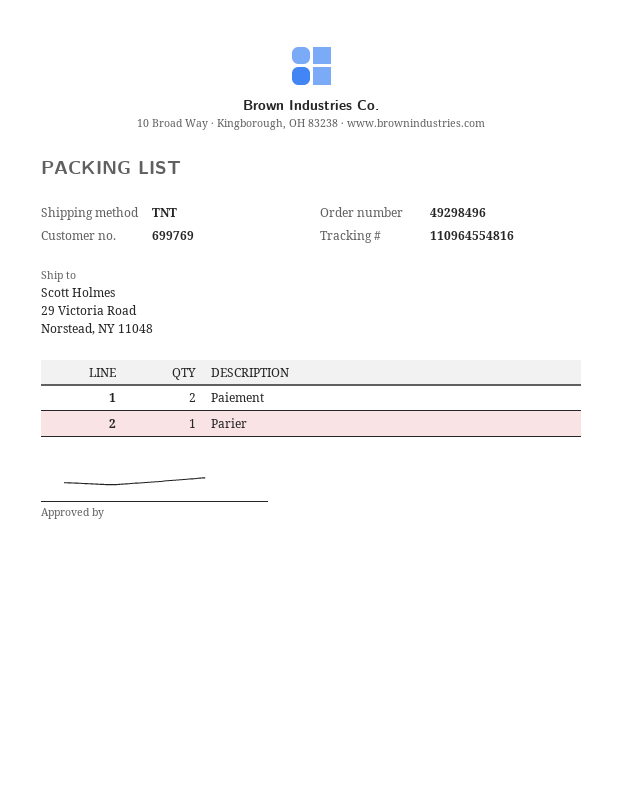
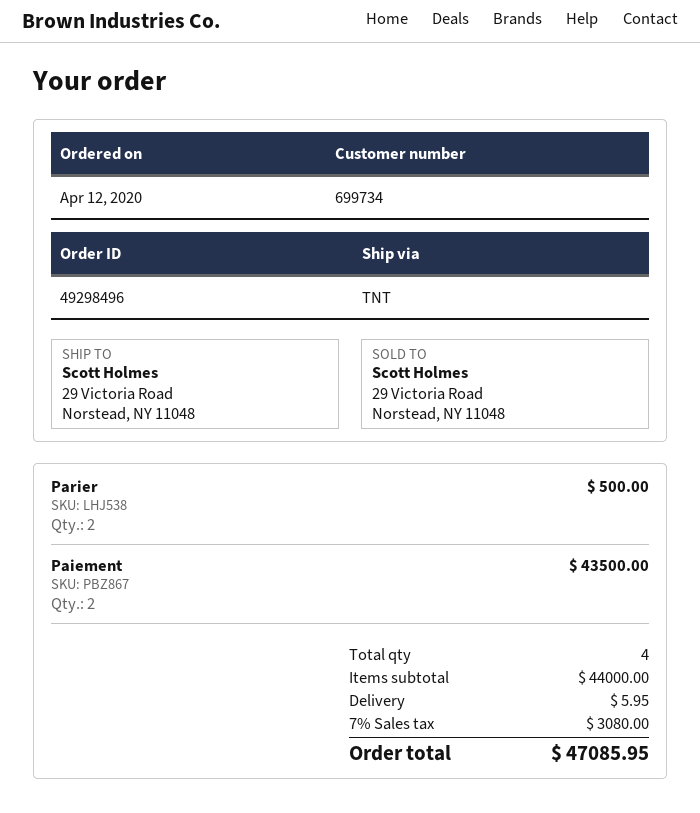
customer number: 699769 -> 699734
Parier: 1 -> 2

